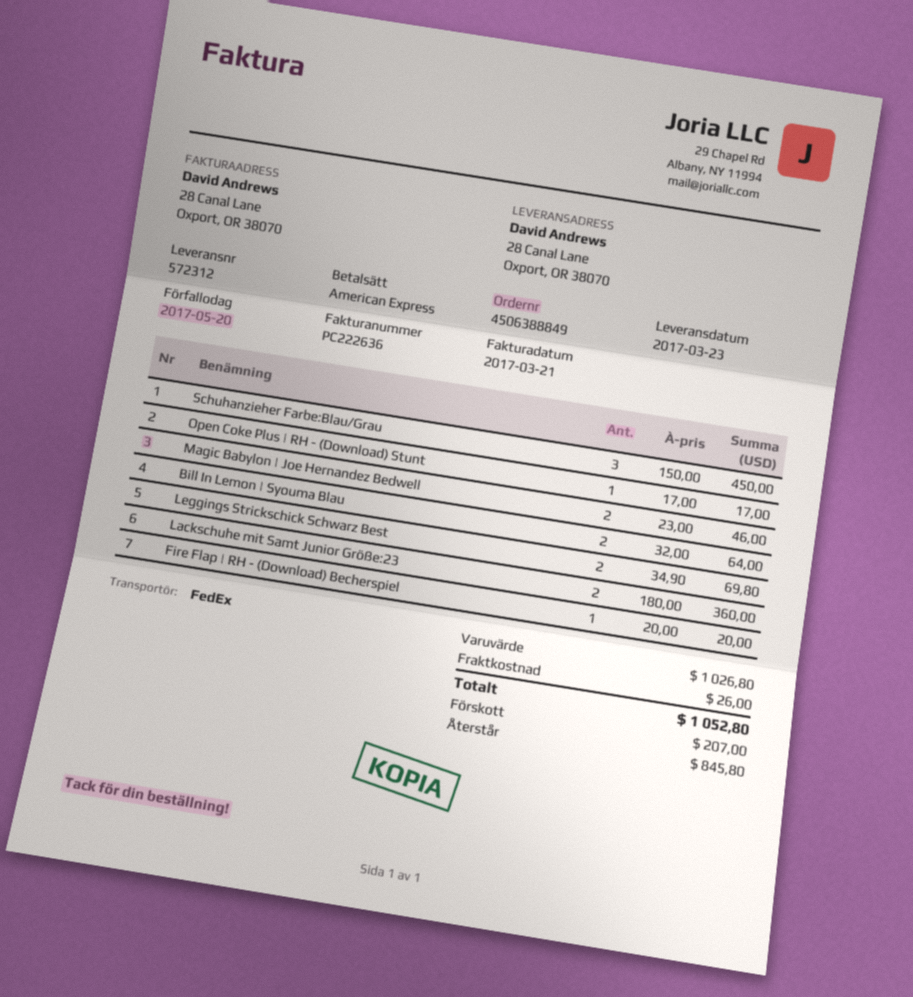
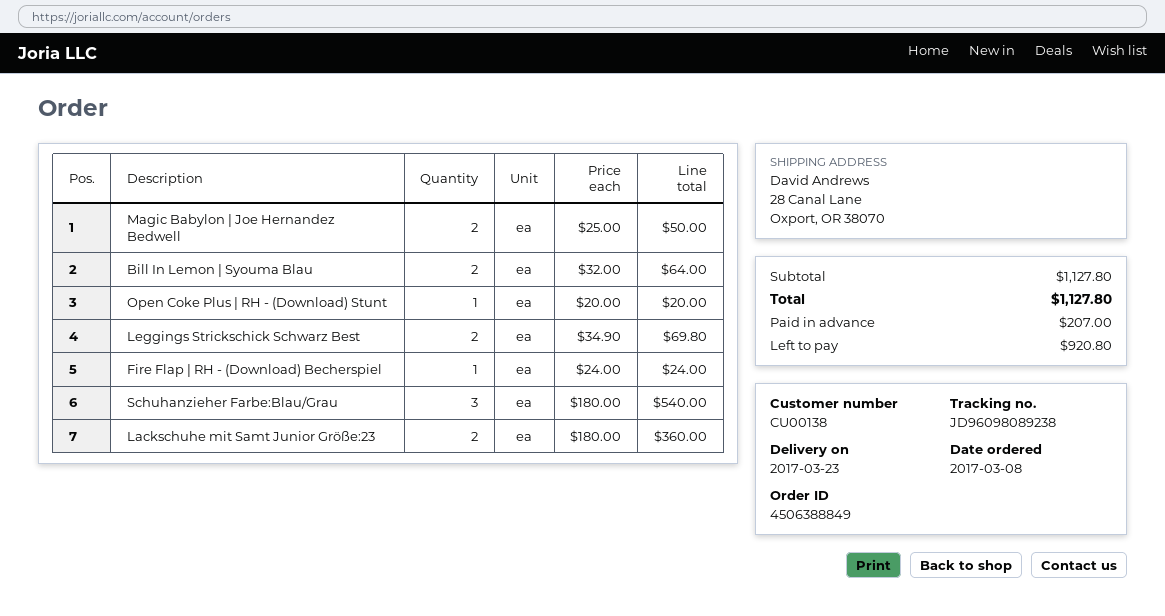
Schuhanzieher Farbe:Blau/Grau: 3 x 150.00 = 450.00 -> 3 x 180.00 = 540.00
Open Coke Plus | RH - (Download) Stunt: 1 x 17.00 = 17.00 -> 1 x 20.00 = 20.00
Magic Babylon | Joe Hernandez Bedwell: 2 x 23.00 = 46.00 -> 2 x 25.00 = 50.00
Fire Flap | RH - (Download) Becherspiel: 1 x 20.00 = 20.00 -> 1 x 24.00 = 24.00
subtotal: 1026.80 -> 1127.80
shipping: 26.00 -> none
total: 1052.80 -> 1127.80
balance: 845.80 -> 920.80

